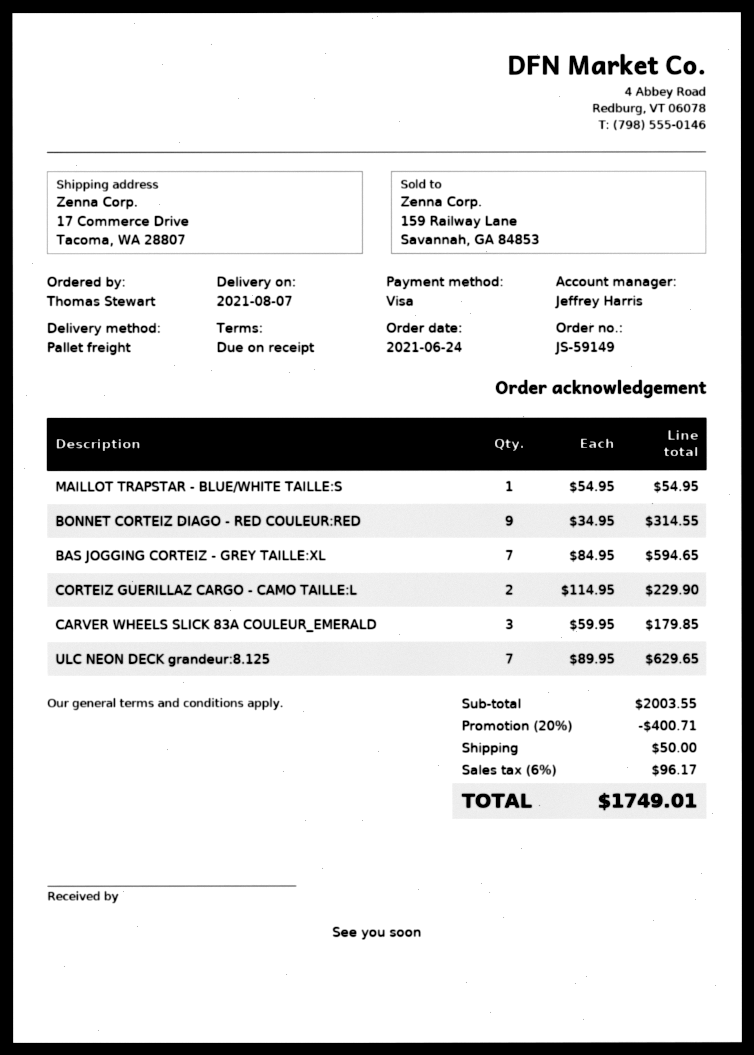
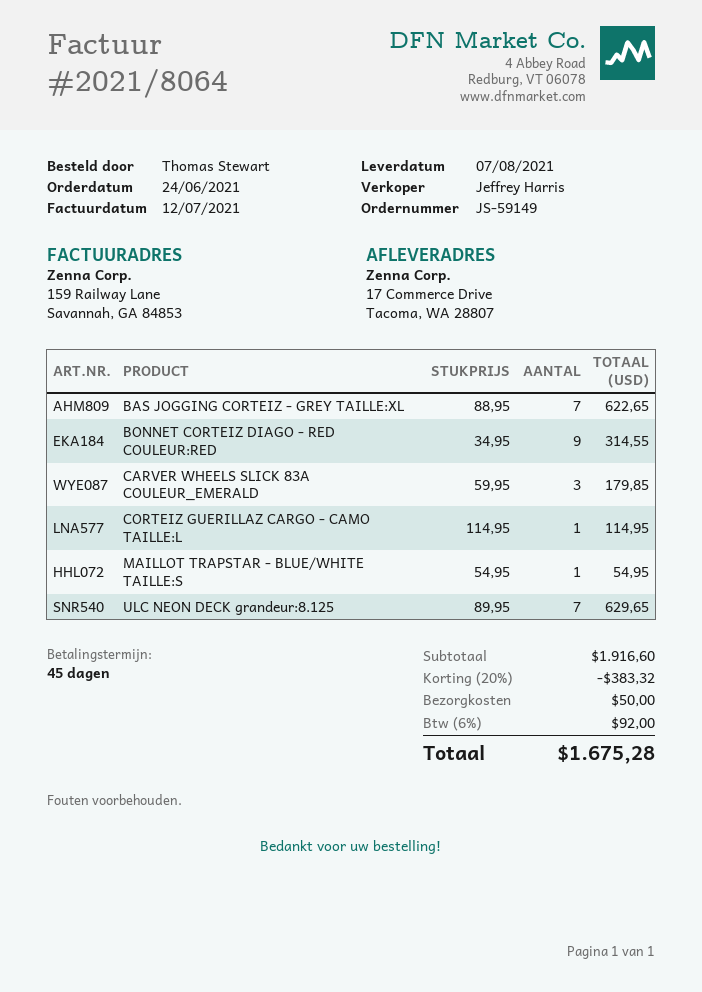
payment terms: on receipt -> 45 days
BAS JOGGING CORTEIZ - GREY TAILLE:XL: 7 x 84.95 = 594.65 -> 7 x 88.95 = 622.65
CORTEIZ GUERILLAZ CARGO - CAMO TAILLE:L: 2 x 114.95 = 229.90 -> 1 x 114.95 = 114.95
subtotal: 2003.55 -> 1916.60
discount: 20% = 400.71 -> 20% = 383.32
tax: 6% = 96.17 -> 6% = 92.00
total: 1749.01 -> 1675.28

